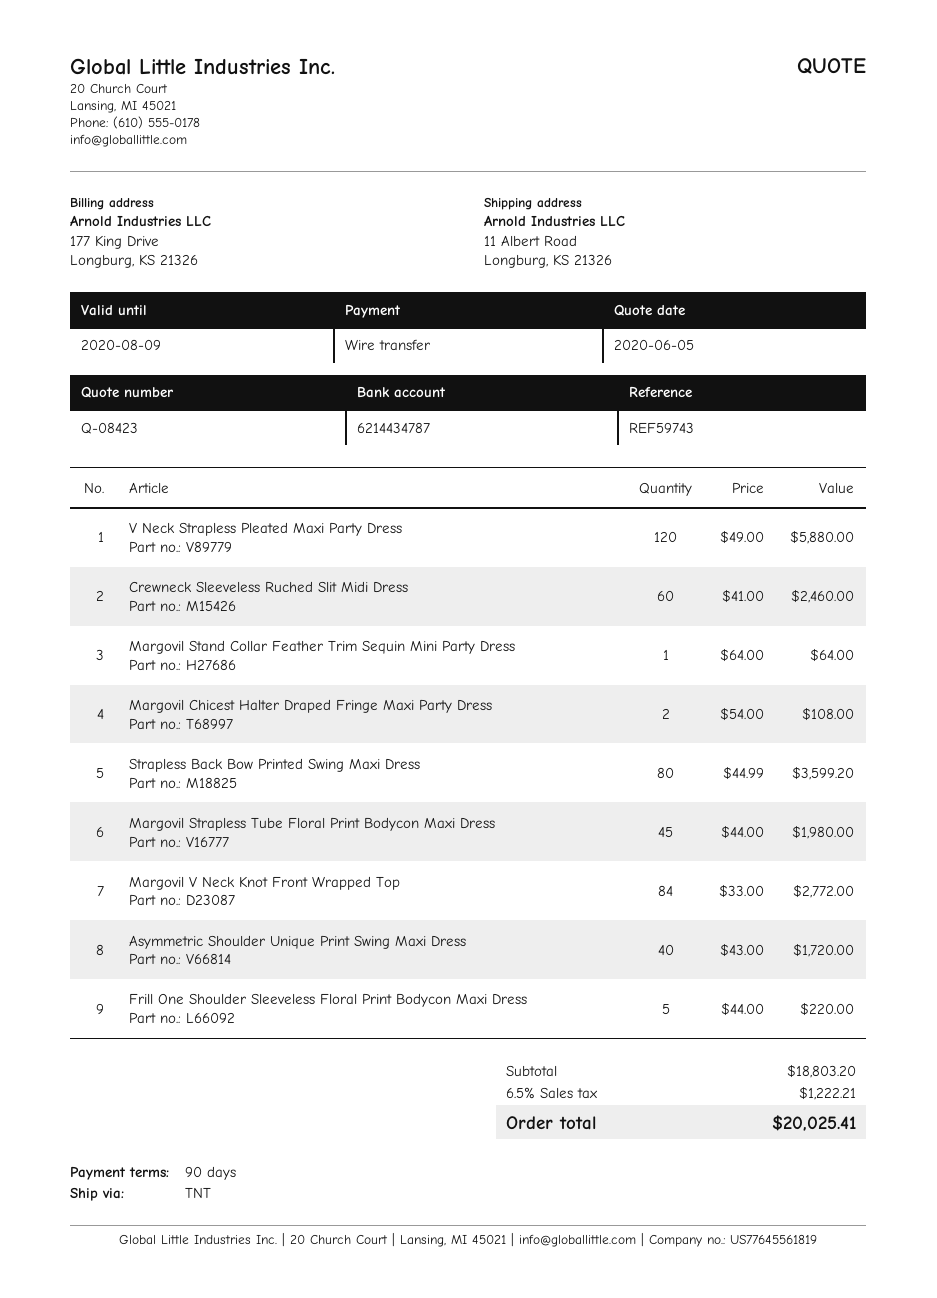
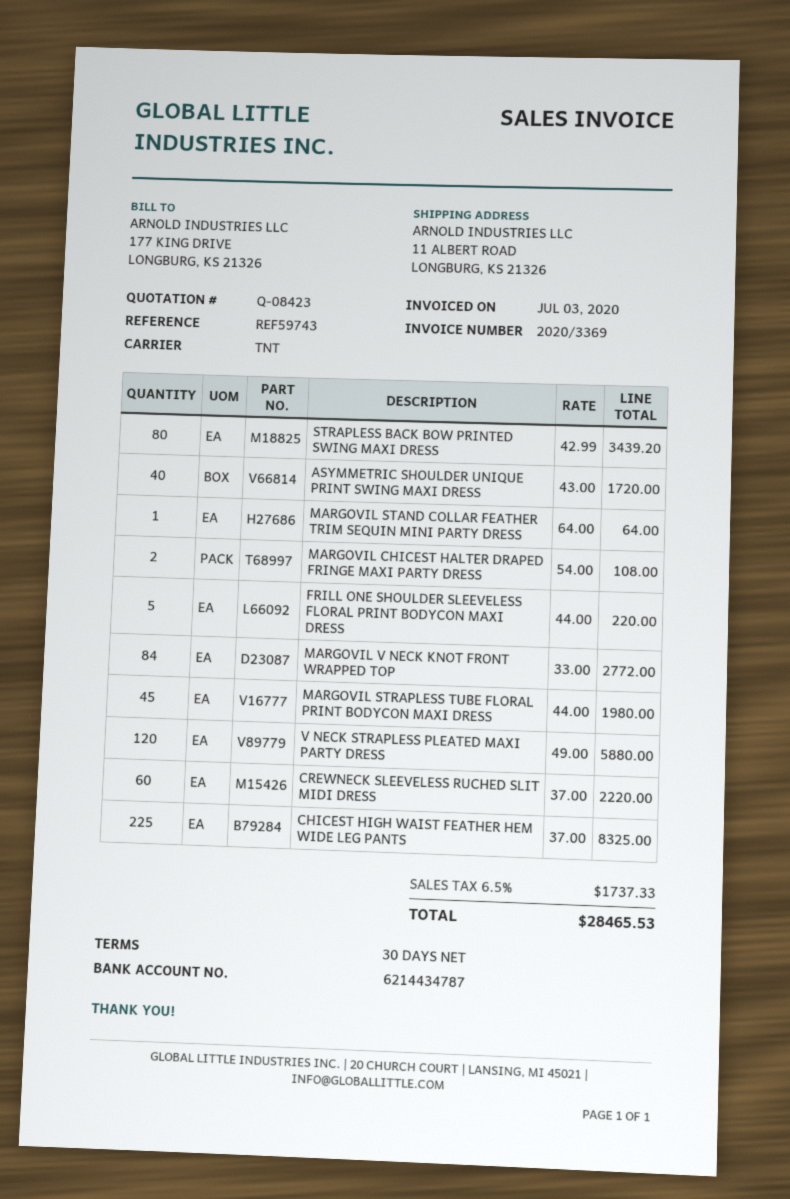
payment terms: 90 days -> 30 days
Crewneck Sleeveless Ruched Slit Midi Dress: 60 x 41.00 = 2460.00 -> 60 x 37.00 = 2220.00
Strapless Back Bow Printed Swing Maxi Dress: 80 x 44.99 = 3599.20 -> 80 x 42.99 = 3439.20
CHICEST HIGH WAIST FEATHER HEM WIDE LEG PANTS: none -> 225 x 37.00 = 8325.00
tax: 6.5% = 1222.21 -> 6.5% = 1737.33
total: 20025.41 -> 28465.53

